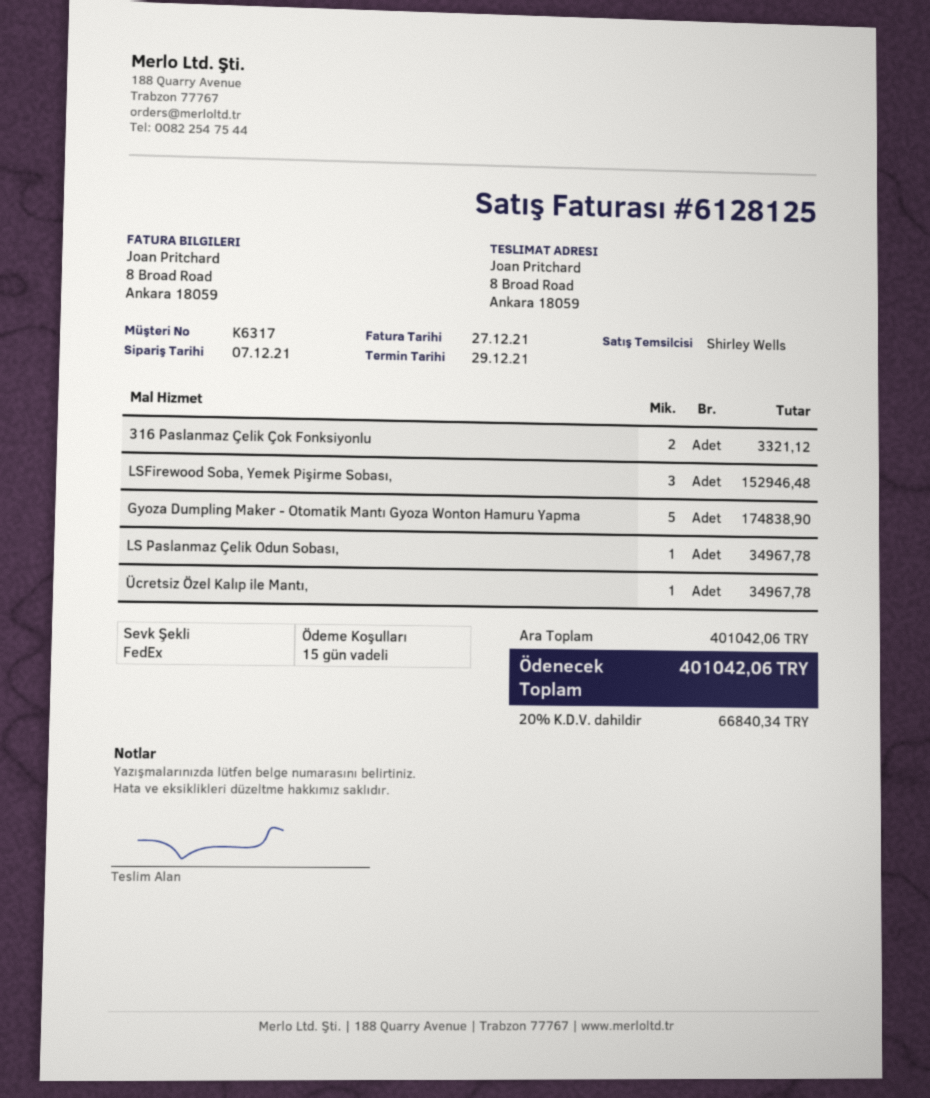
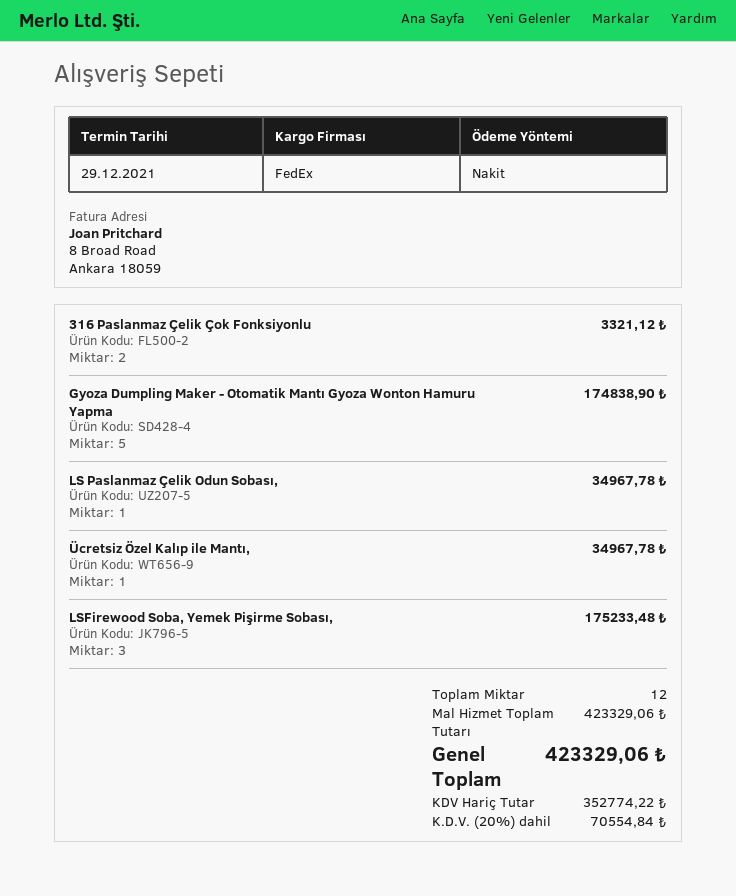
LSFirewood Soba, Yemek Pişirme Sobası,: 3 for 152946.48 -> 3 for 175233.48
subtotal: 401042.06 -> 423329.06
tax: 20% = 66840.34 -> 20% = 70554.84
total: 401042.06 -> 423329.06

